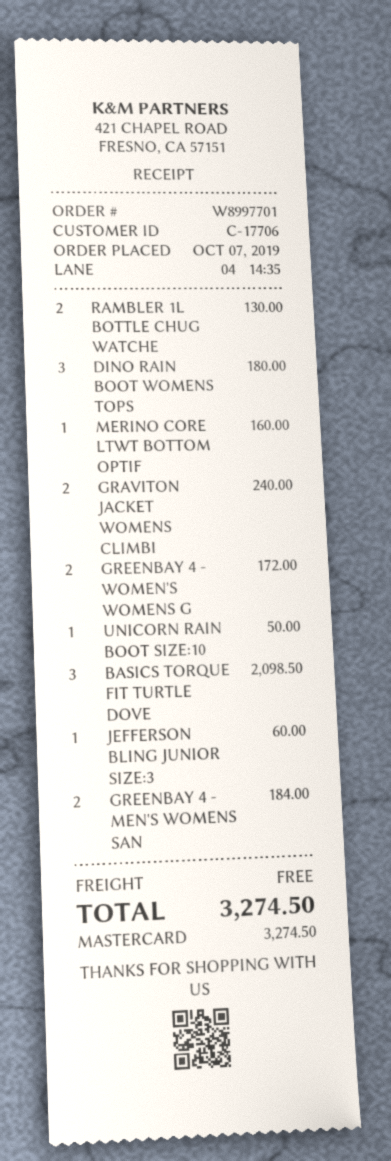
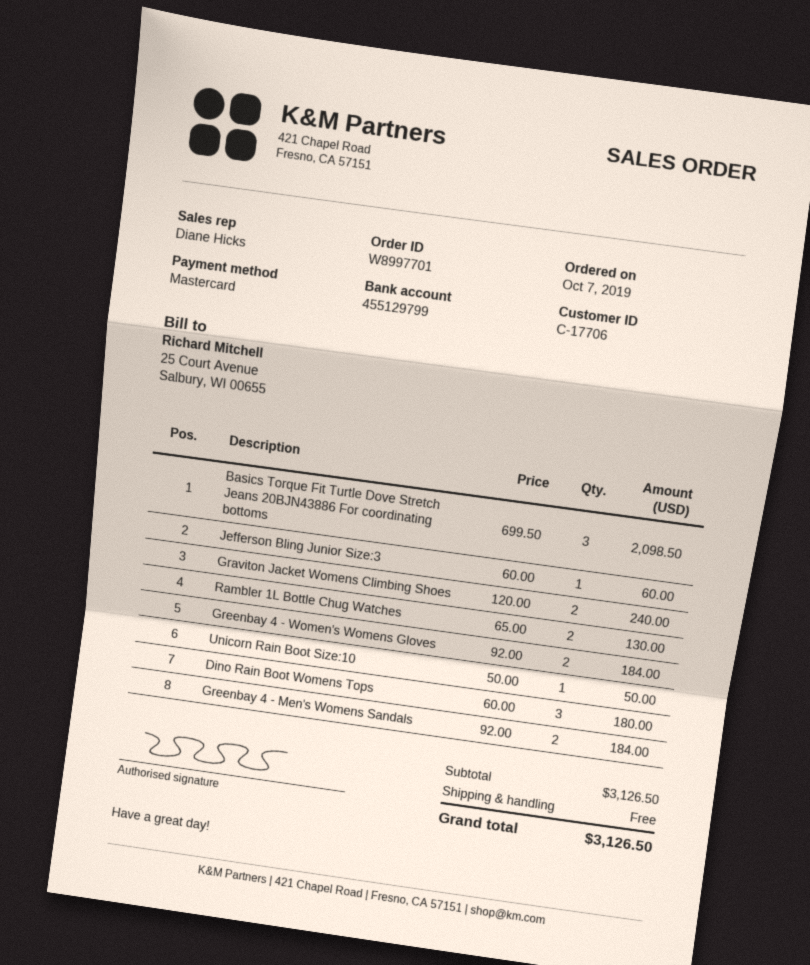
MERINO CORE LTWT BOTTOM OPTIF: 1 for 160.00 -> none
GREENBAY 4 - WOMEN'S WOMENS G: 2 for 172.00 -> 2 for 184.00
total: 3274.50 -> 3126.50

